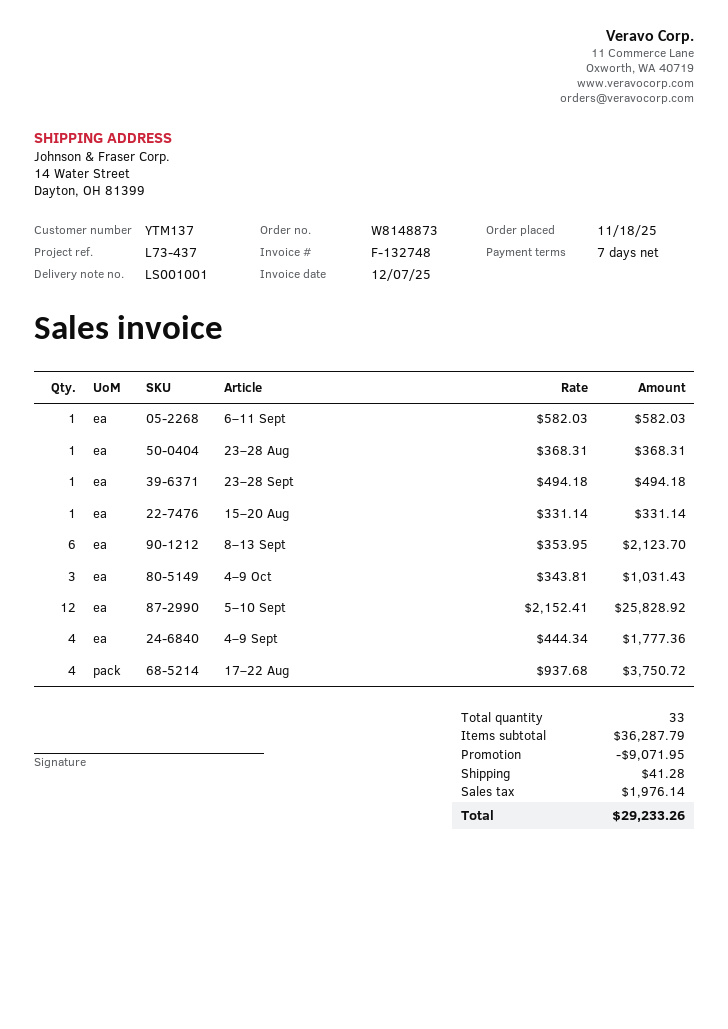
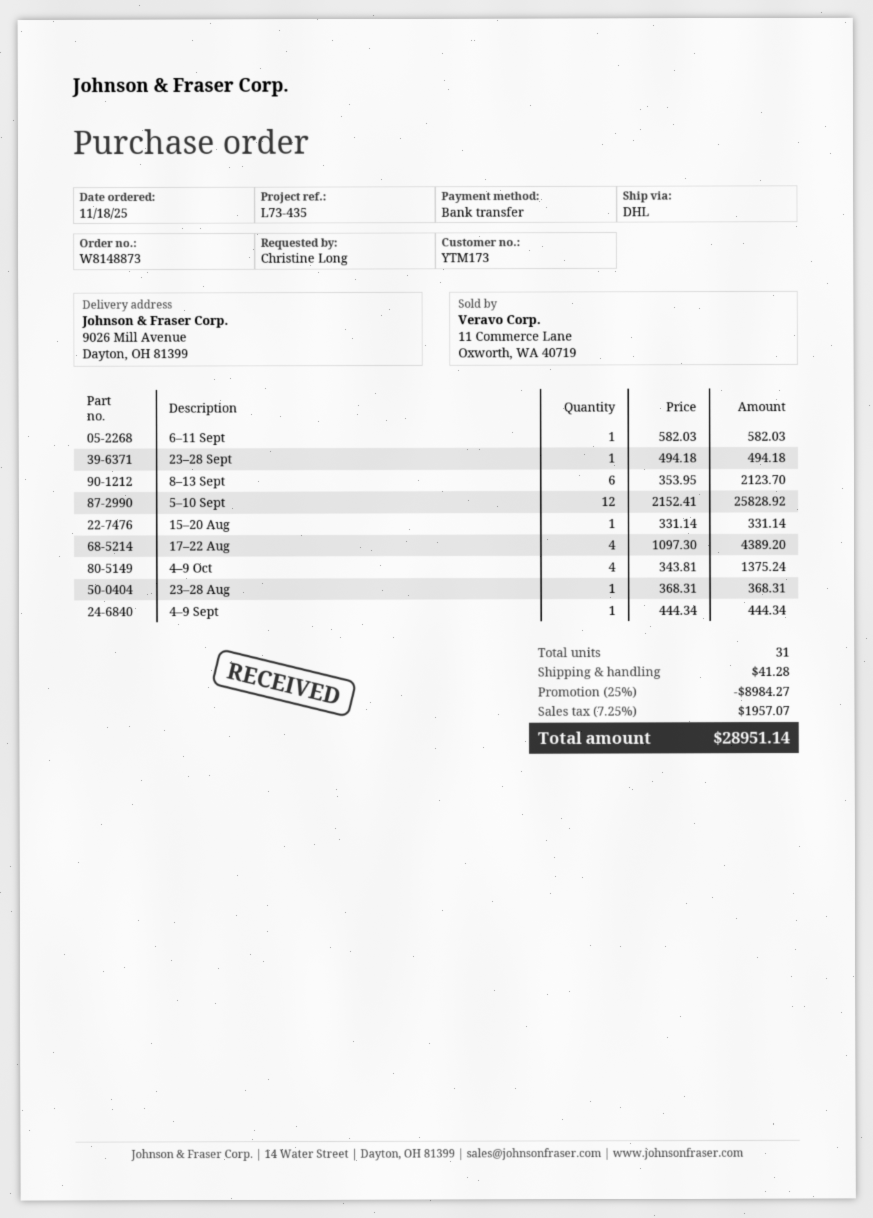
customer number: YTM137 -> YTM173
reference: L73-437 -> L73-435
ship to: 14 Water Street, Dayton, OH 81399 -> 9026 Mill Avenue, Dayton, OH 81399
4–9 Oct: 3 x 343.81 = 1031.43 -> 4 x 343.81 = 1375.24
4–9 Sept: 4 x 444.34 = 1777.36 -> 1 x 444.34 = 444.34
17–22 Aug: 4 x 937.68 = 3750.72 -> 4 x 1097.30 = 4389.20
total quantity: 33 -> 31
discount: 9071.95 -> 8984.27
tax: 1976.14 -> 1957.07
total: 29233.26 -> 28951.14

